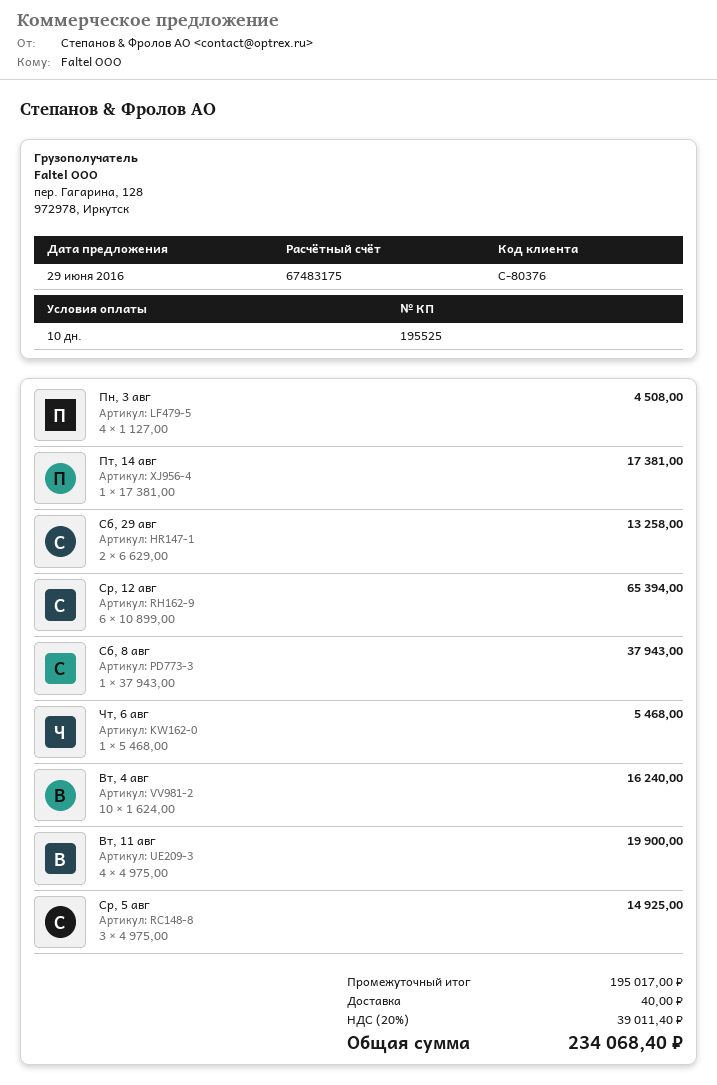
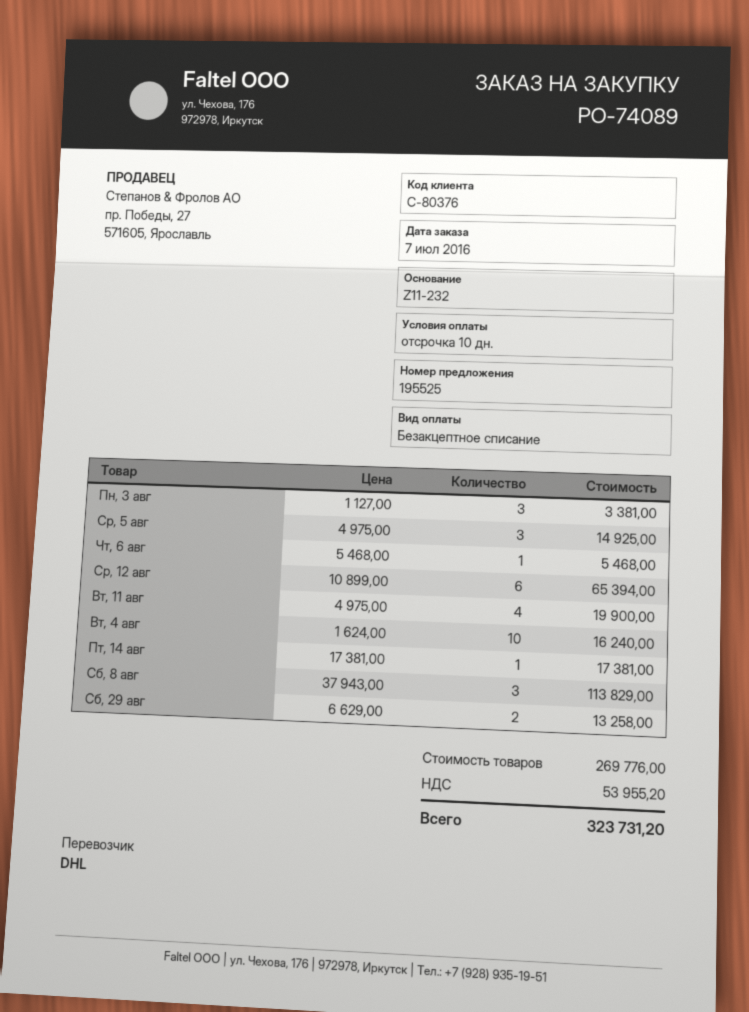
Пн, 3 авг: 4 x 1127.00 = 4508.00 -> 3 x 1127.00 = 3381.00
Сб, 8 авг: 1 x 37943.00 = 37943.00 -> 3 x 37943.00 = 113829.00
subtotal: 195017.00 -> 269776.00
shipping: 40.00 -> none
tax: 39011.40 -> 53955.20
total: 234068.40 -> 323731.20

